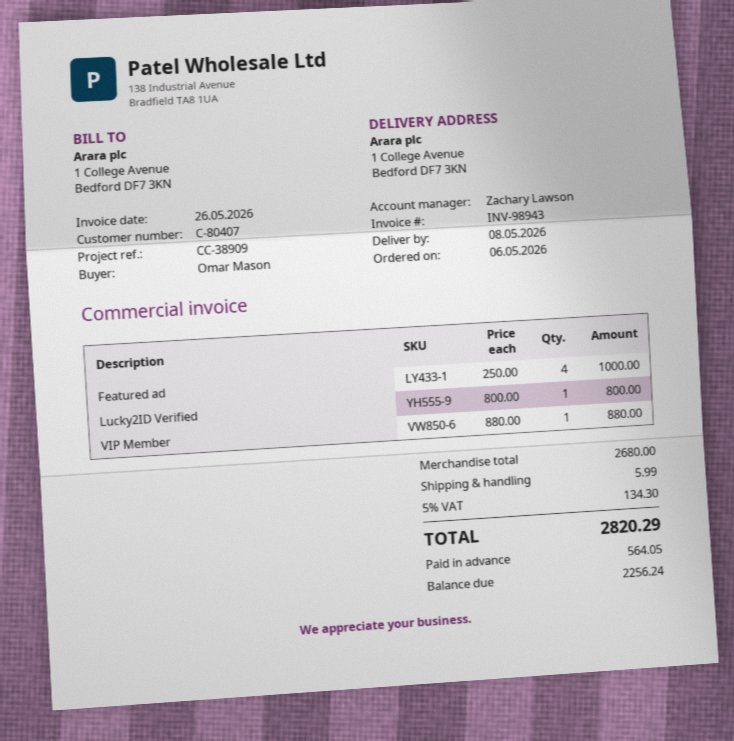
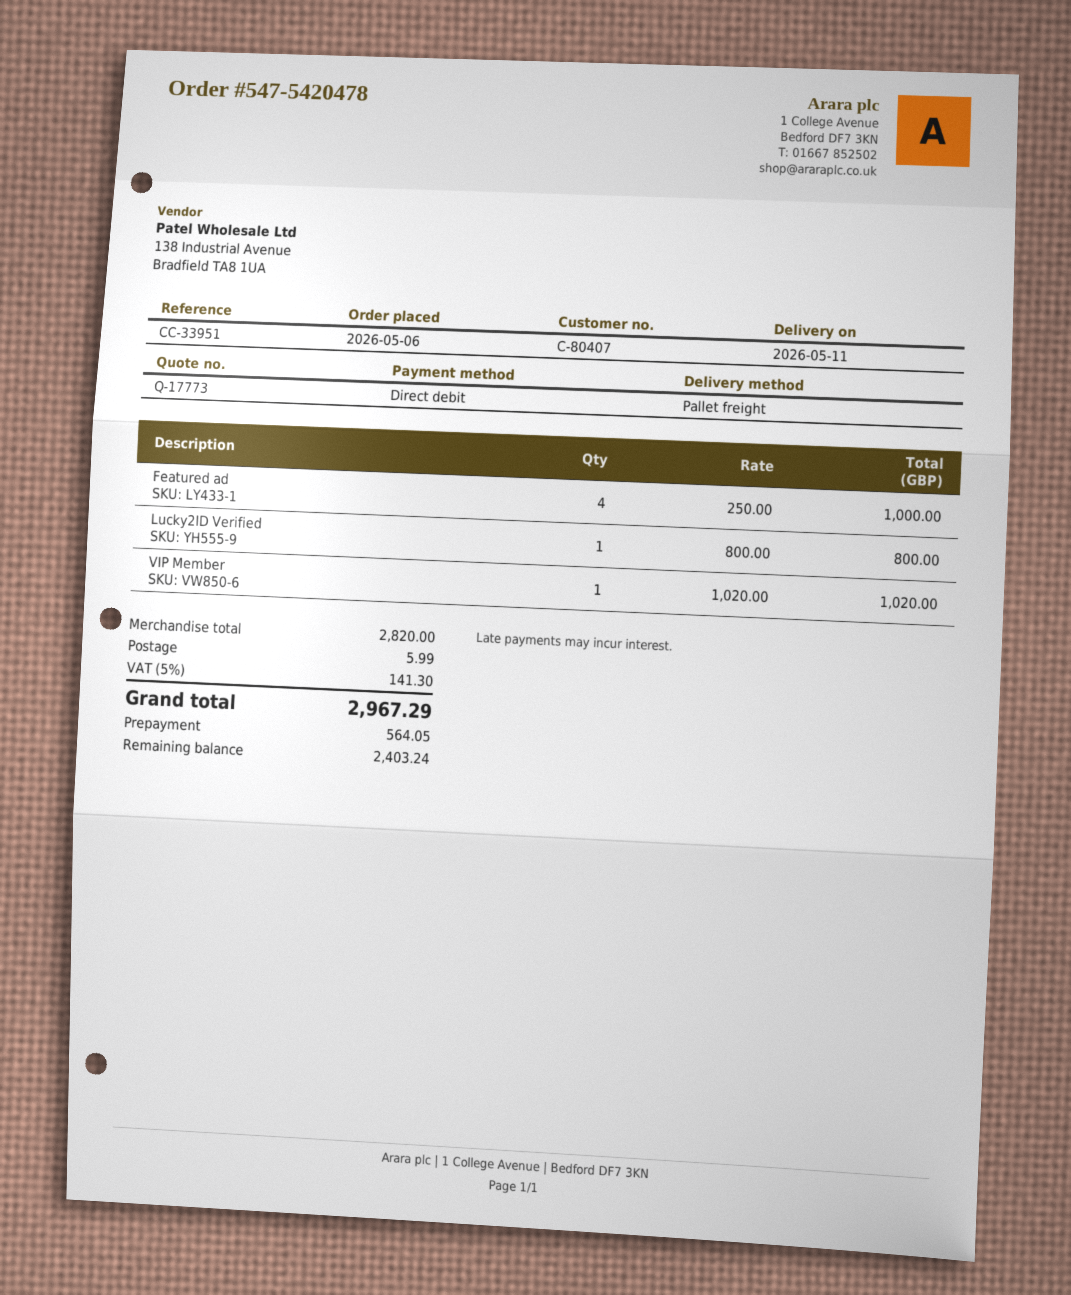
delivery date: 2026-05-08 -> 2026-05-11
reference: CC-38909 -> CC-33951
VIP Member: 1 x 880.00 = 880.00 -> 1 x 1020.00 = 1020.00
subtotal: 2680.00 -> 2820.00
tax: 5% = 134.30 -> 5% = 141.30
total: 2820.29 -> 2967.29
balance: 2256.24 -> 2403.24

